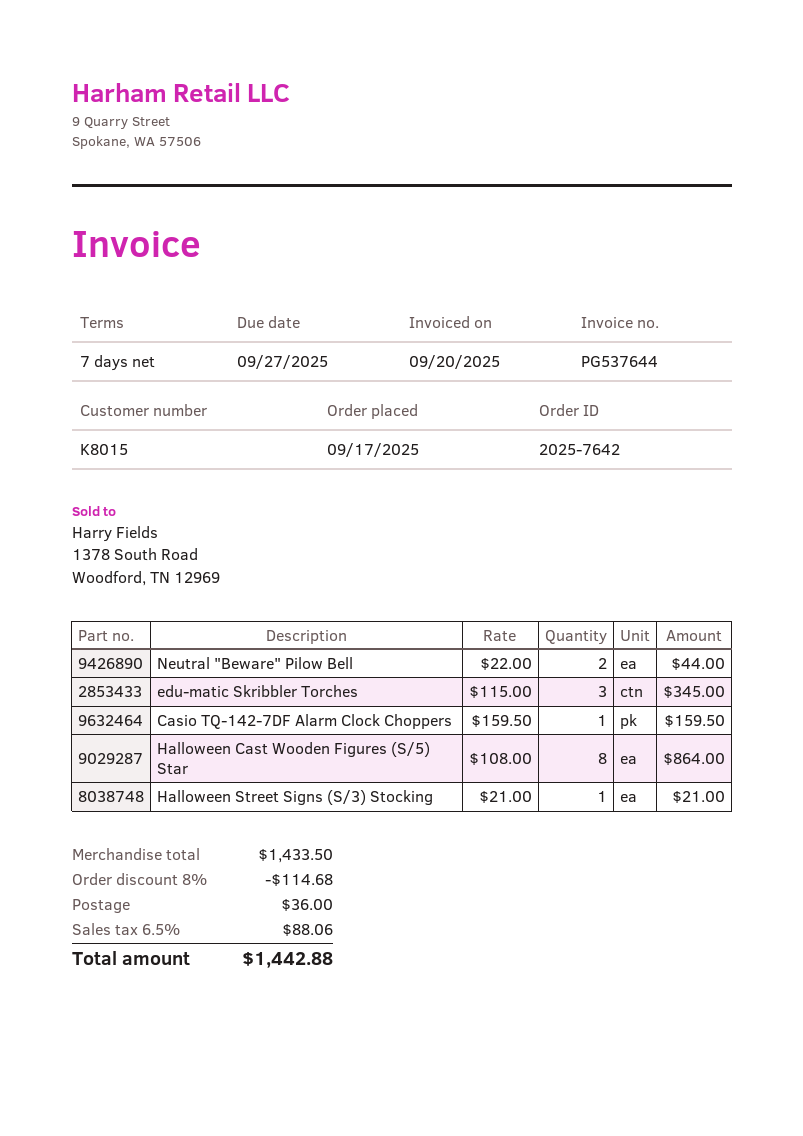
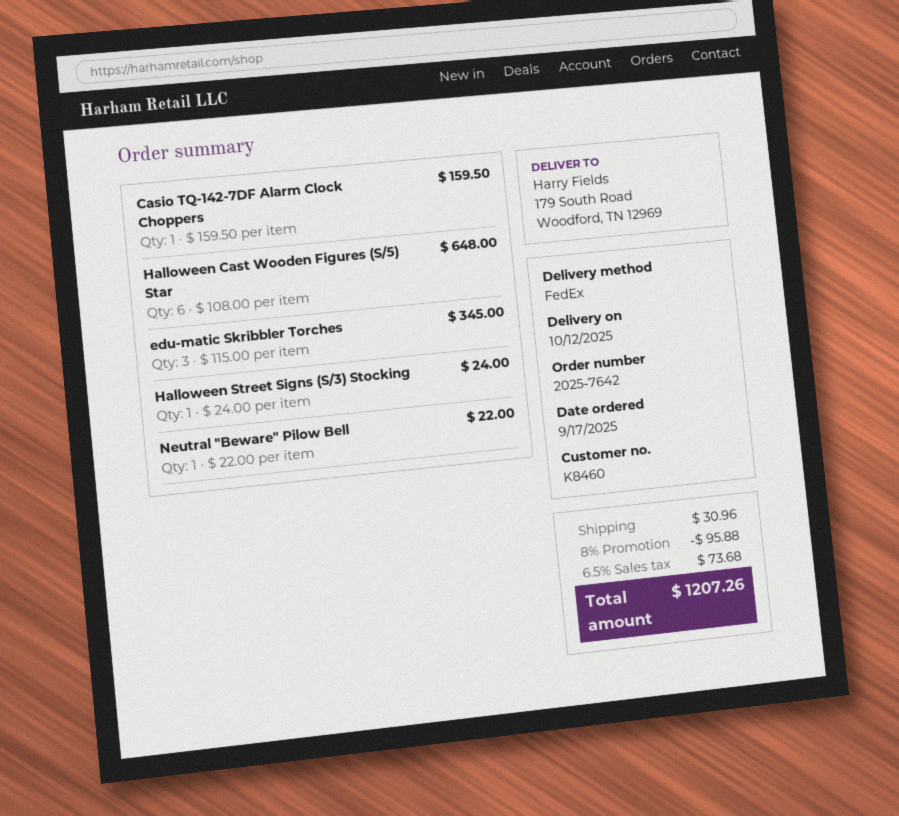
customer number: K8015 -> K8460
Neutral "Beware" Pilow Bell: 2 x 22.00 = 44.00 -> 1 x 22.00 = 22.00
Halloween Cast Wooden Figures (S/5) Star: 8 x 108.00 = 864.00 -> 6 x 108.00 = 648.00
Halloween Street Signs (S/3) Stocking: 1 x 21.00 = 21.00 -> 1 x 24.00 = 24.00
discount: 8% = 114.68 -> 8% = 95.88
shipping: 36.00 -> 30.96
tax: 6.5% = 88.06 -> 6.5% = 73.68
total: 1442.88 -> 1207.26

